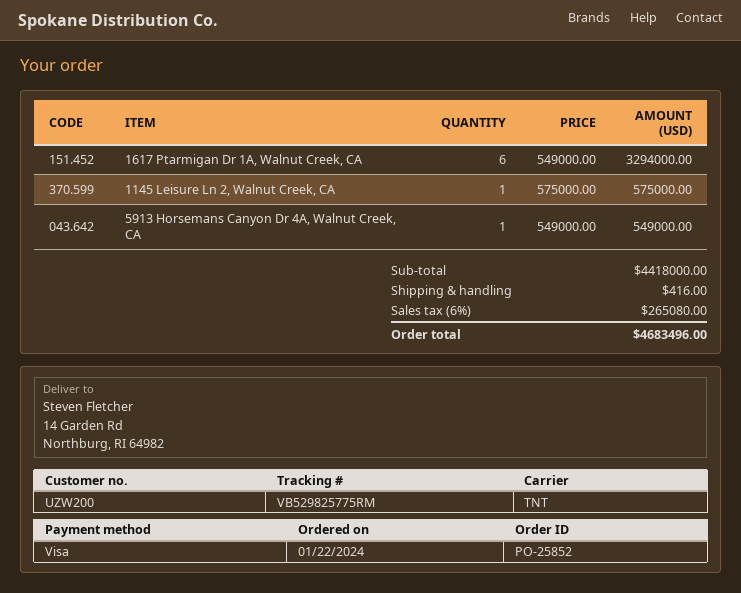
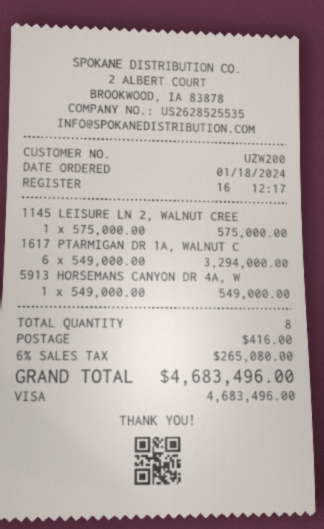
order date: 2024-01-22 -> 2024-01-18

